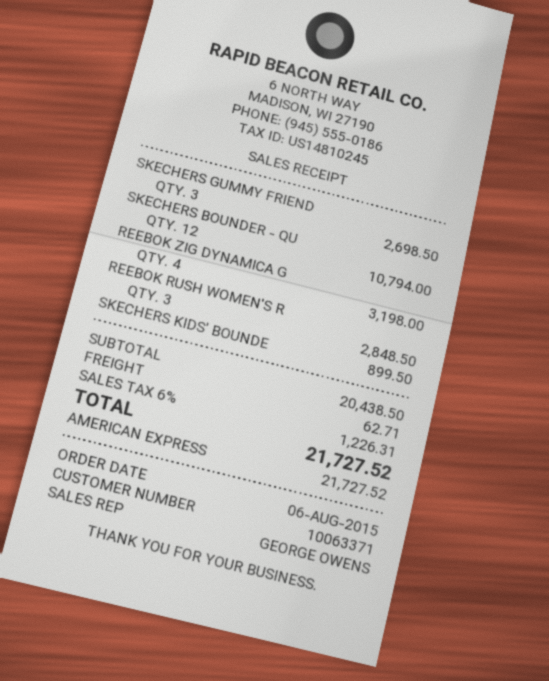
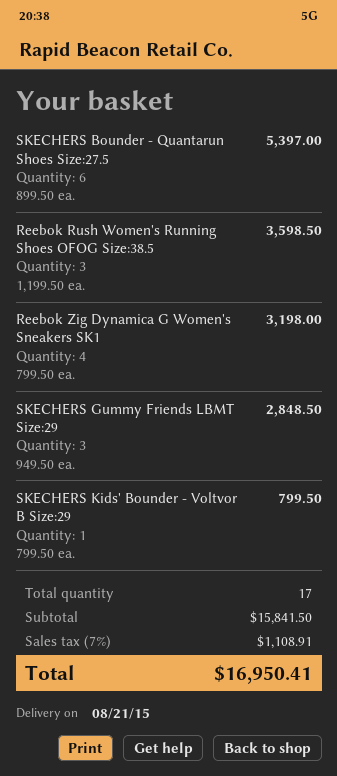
SKECHERS GUMMY FRIEND: 3 for 2698.50 -> 3 for 2848.50
SKECHERS BOUNDER - QU: 12 for 10794.00 -> 6 for 5397.00
REEBOK RUSH WOMEN'S R: 3 for 2848.50 -> 3 for 3598.50
SKECHERS KIDS' BOUNDE: 1 for 899.50 -> 1 for 799.50
subtotal: 20438.50 -> 15841.50
shipping: 62.71 -> none
tax: 6% = 1226.31 -> 7% = 1108.91
total: 21727.52 -> 16950.41

